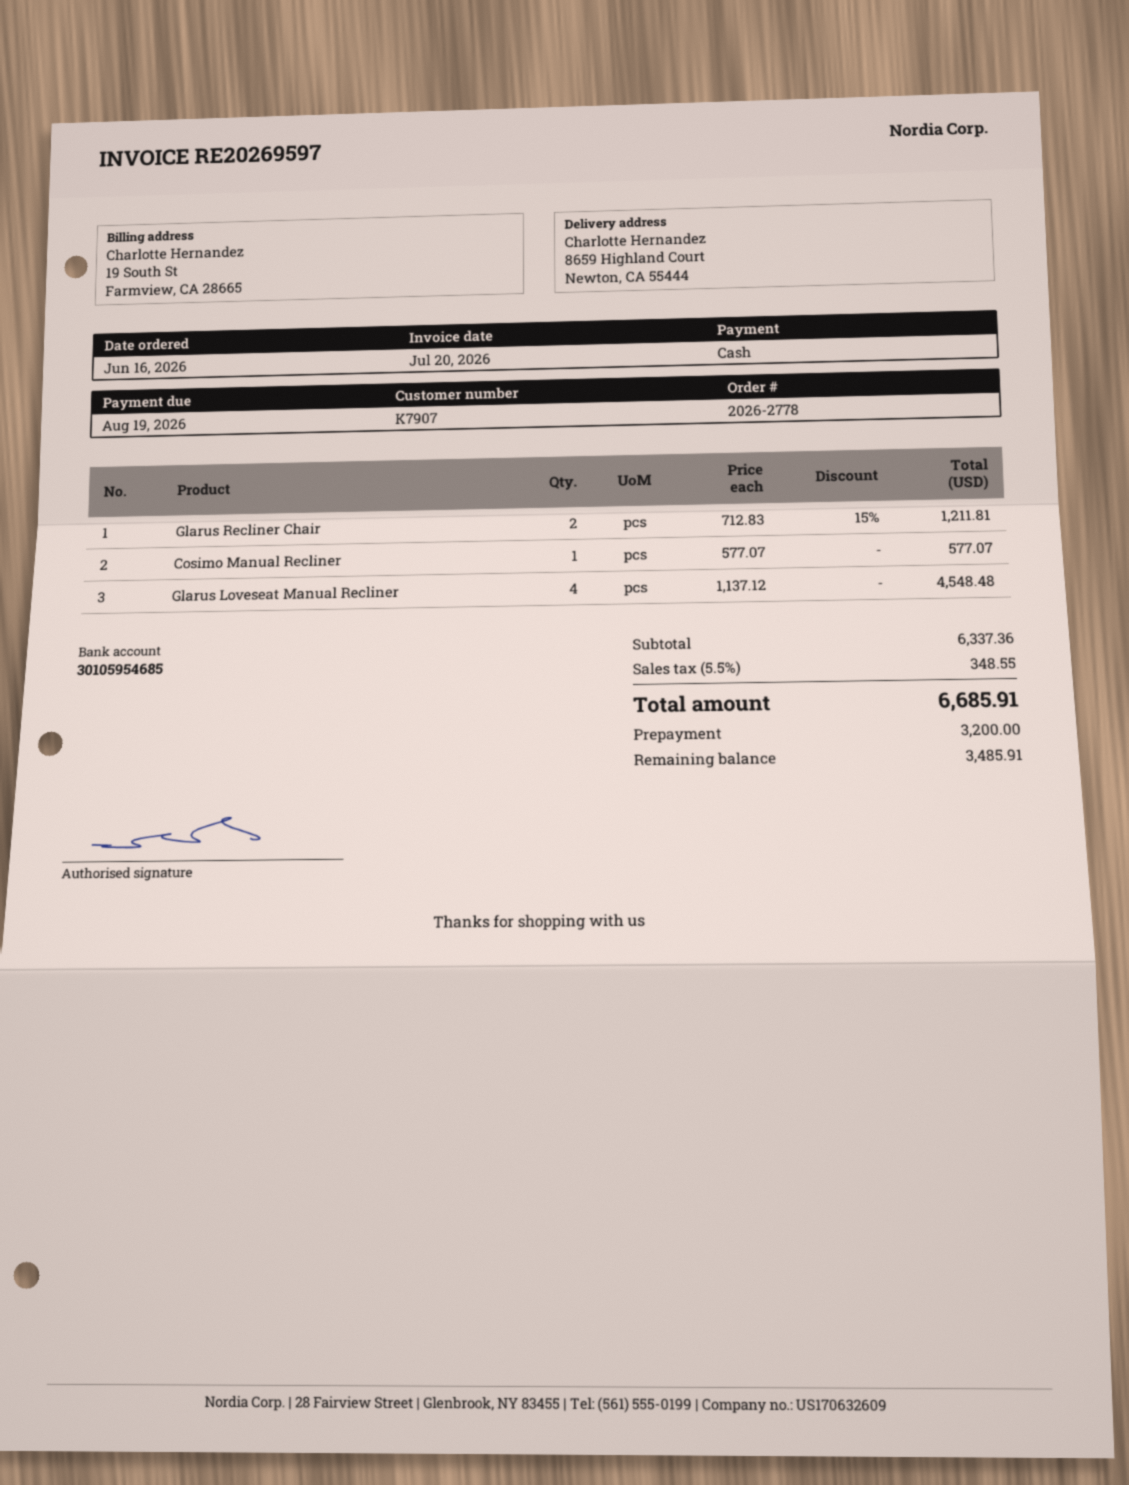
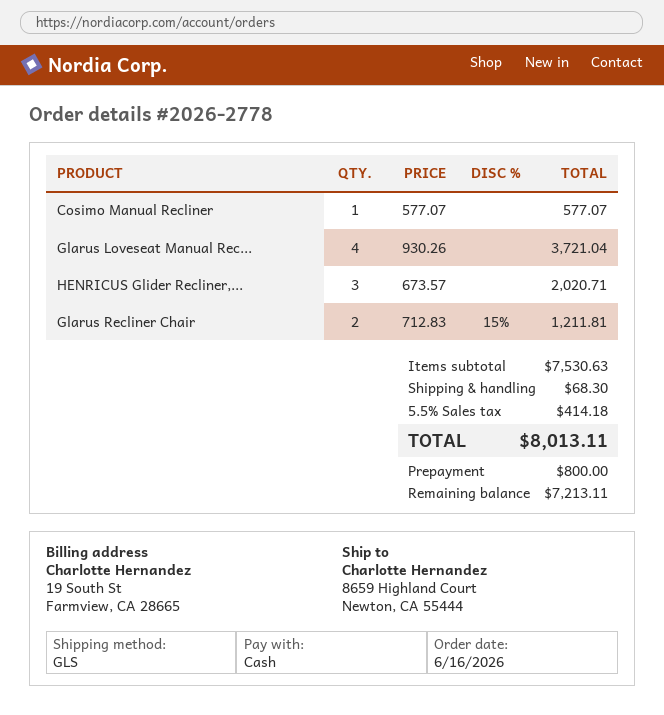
Glarus Loveseat Manual Recliner: 4 x 1137.12 = 4548.48 -> 4 x 930.26 = 3721.04
HENRICUS Glider Recliner,...: none -> 3 x 673.57 = 2020.71
subtotal: 6337.36 -> 7530.63
shipping: none -> 68.30
tax: 5.5% = 348.55 -> 5.5% = 414.18
total: 6685.91 -> 8013.11
deposit: 3200.00 -> 800.00
balance: 3485.91 -> 7213.11

